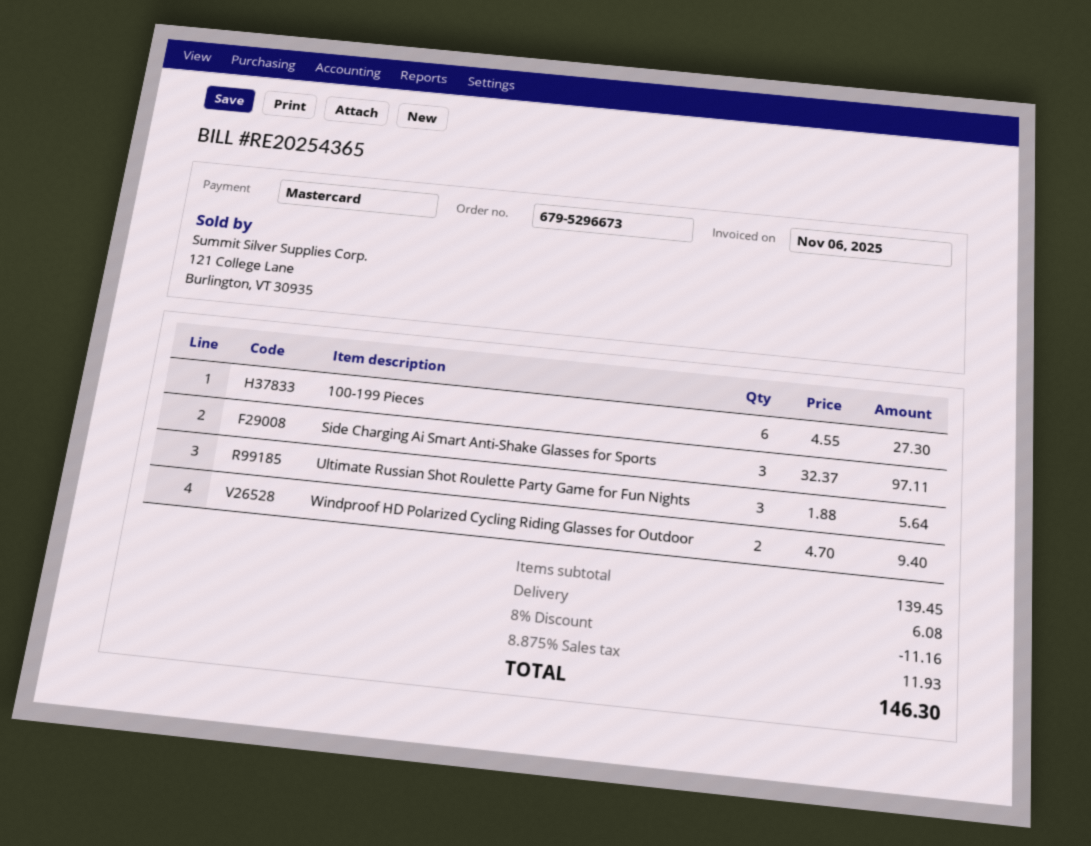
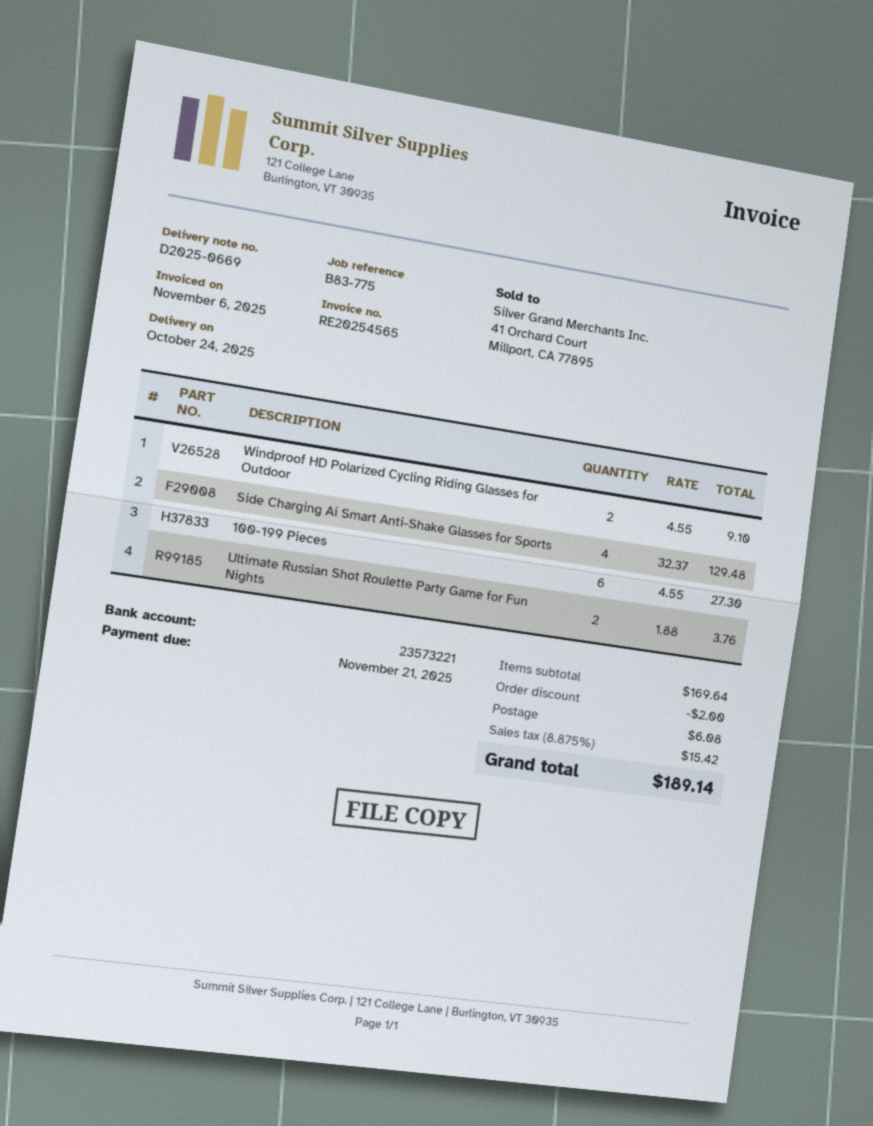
invoice number: RE20254365 -> RE20254565
Side Charging Ai Smart Anti-Shake Glasses for Sports: 3 x 32.37 = 97.11 -> 4 x 32.37 = 129.48
Ultimate Russian Shot Roulette Party Game for Fun Nights: 3 x 1.88 = 5.64 -> 2 x 1.88 = 3.76
Windproof HD Polarized Cycling Riding Glasses for Outdoor: 2 x 4.70 = 9.40 -> 2 x 4.55 = 9.10
subtotal: 139.45 -> 169.64
discount: 11.16 -> 2.00
tax: 8.875% = 11.93 -> 8.875% = 15.42
total: 146.30 -> 189.14

